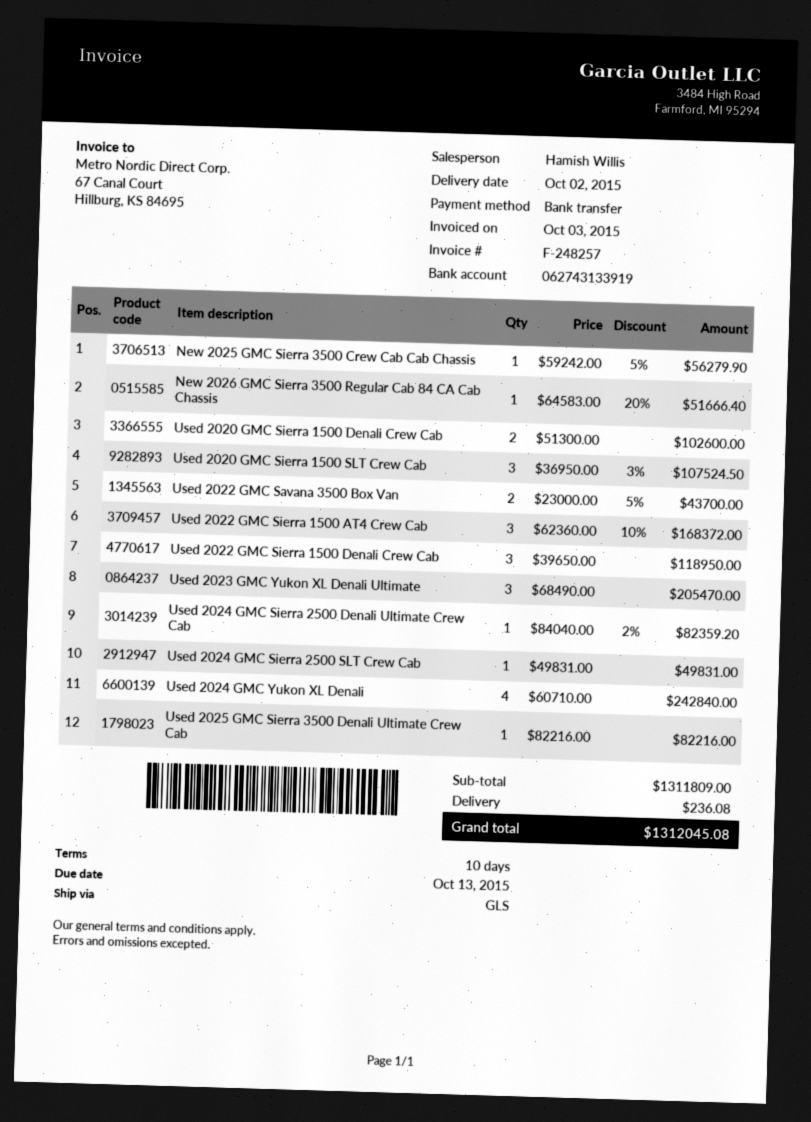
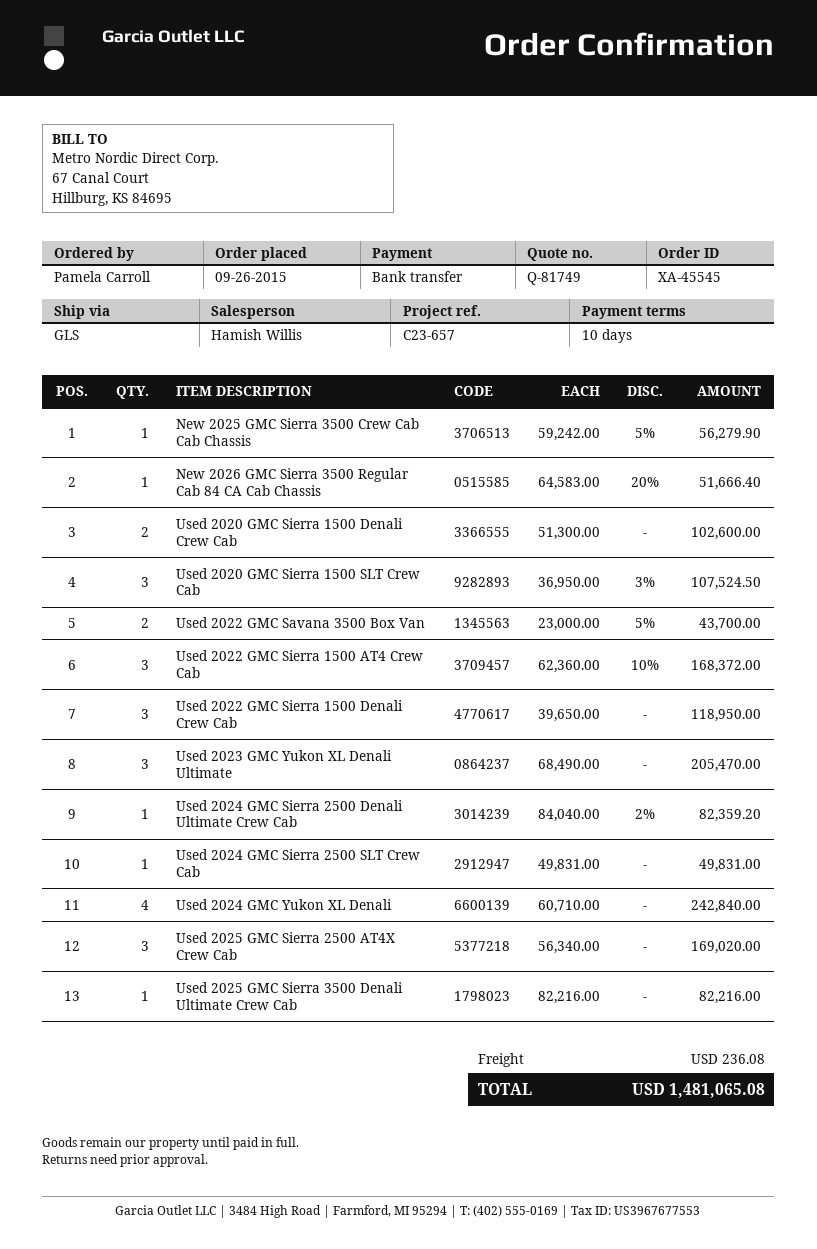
Used 2025 GMC Sierra 2500 AT4X Crew Cab: none -> 3 x 56340.00 = 169020.00
total: 1312045.08 -> 1481065.08

